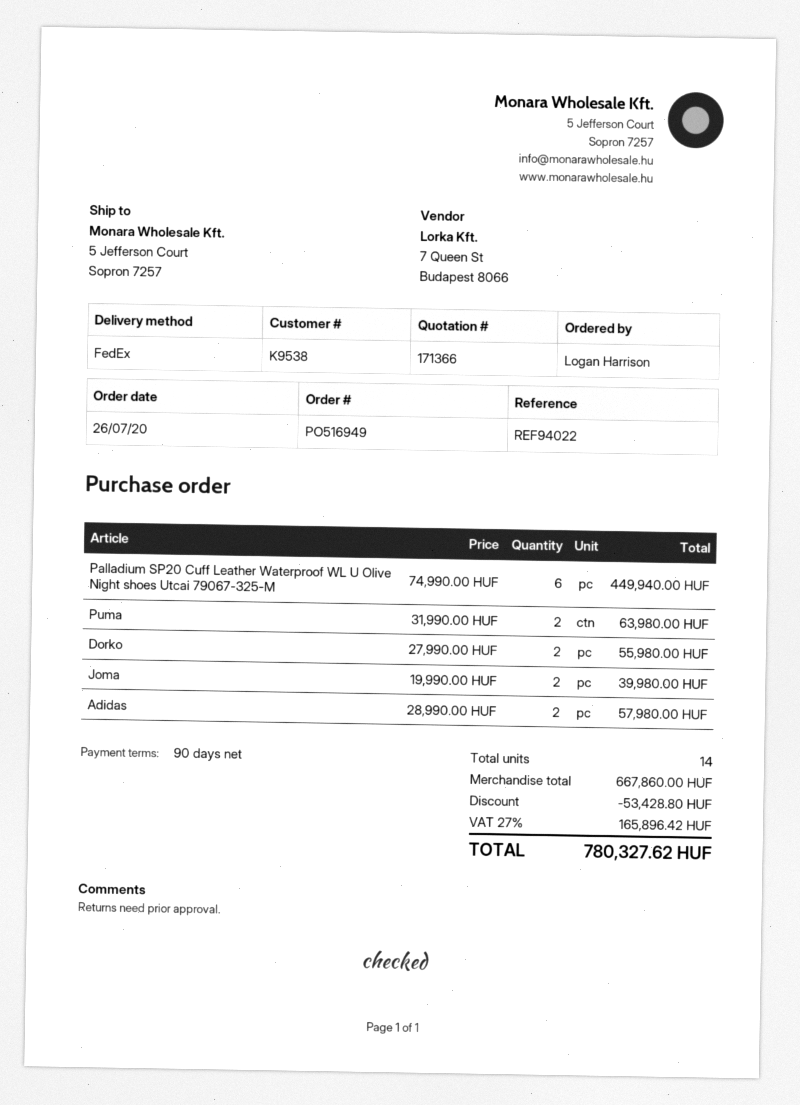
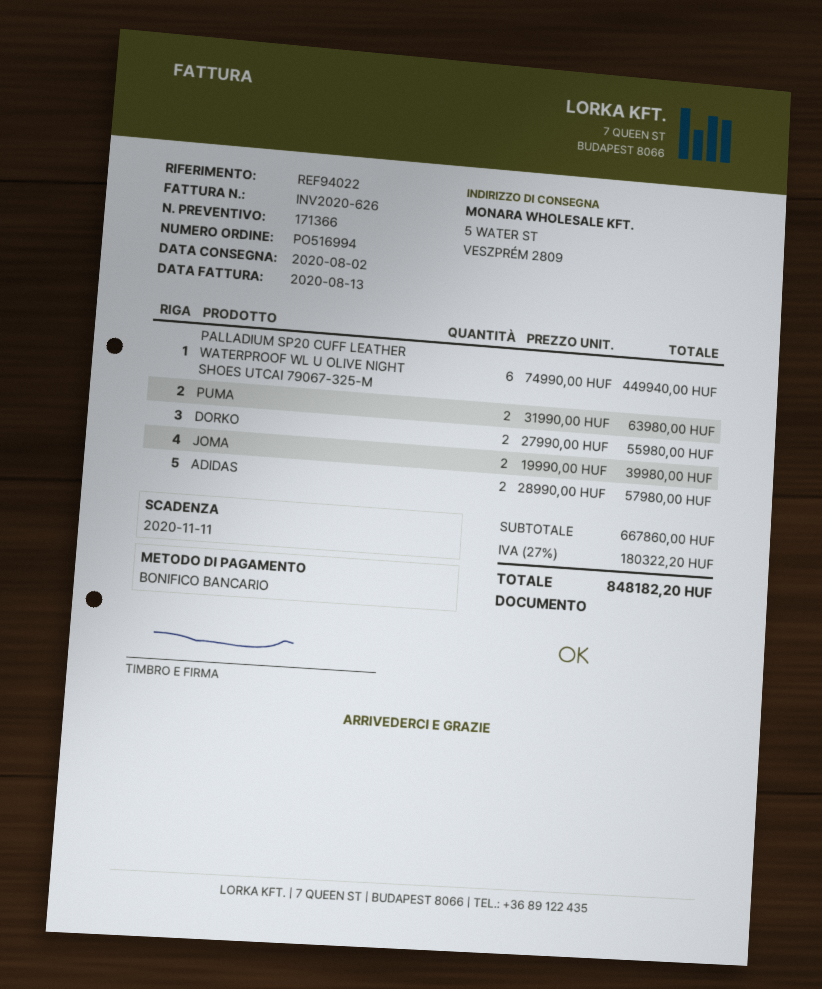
order number: PO516949 -> PO516994
ship to: 5 Jefferson Court, Sopron 7257 -> 5 WATER ST, VESZPRÉM 2809
discount: 53428.80 -> none
tax: 27% = 165896.42 -> 27% = 180322.20
total: 780327.62 -> 848182.20

